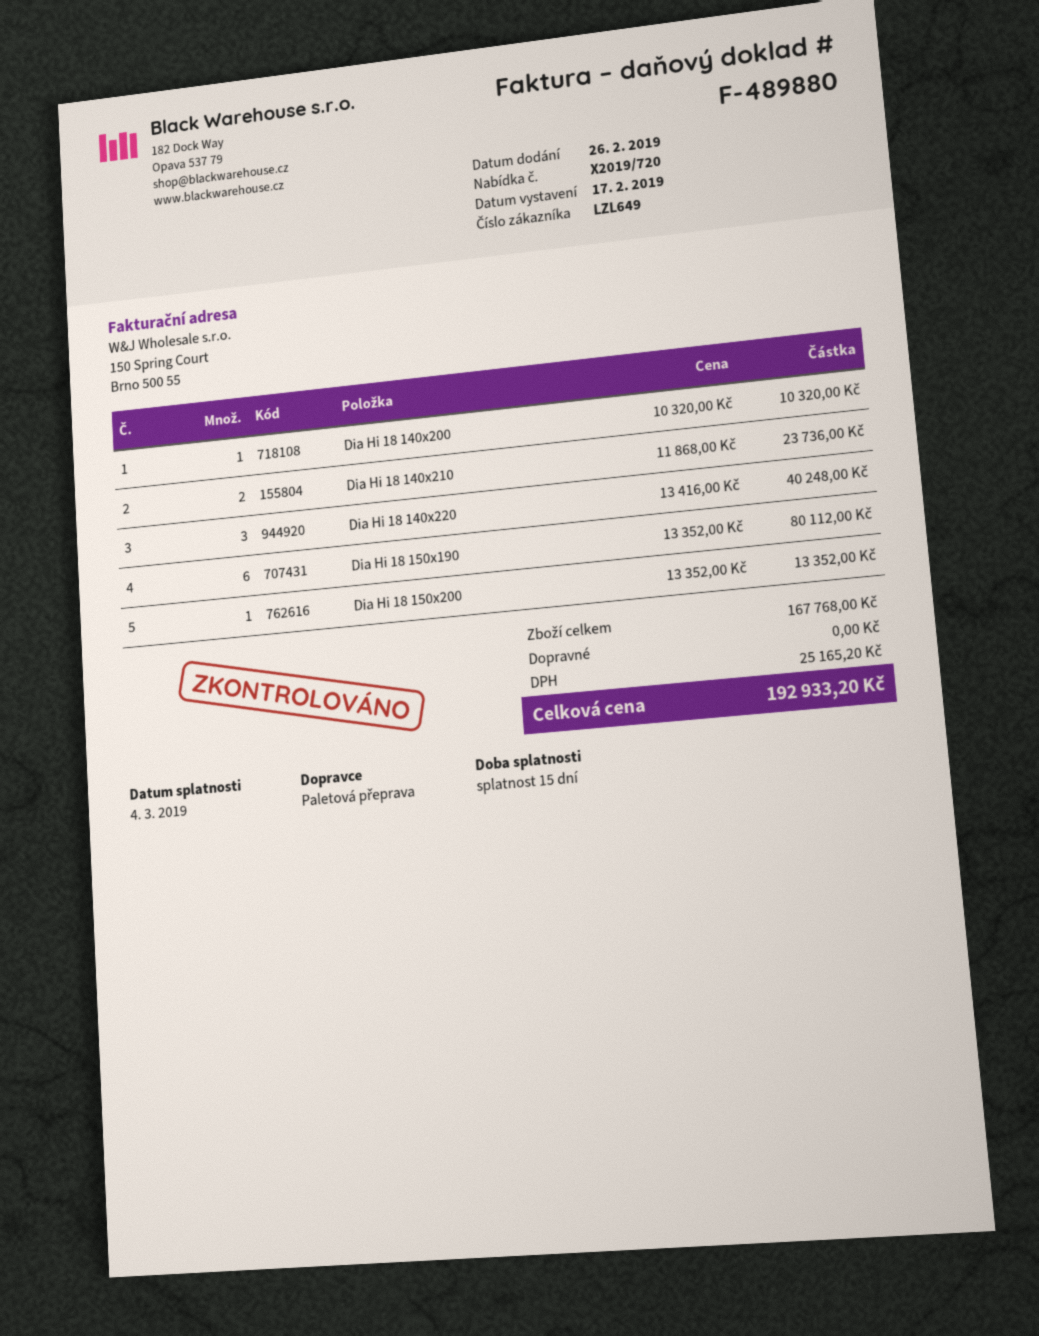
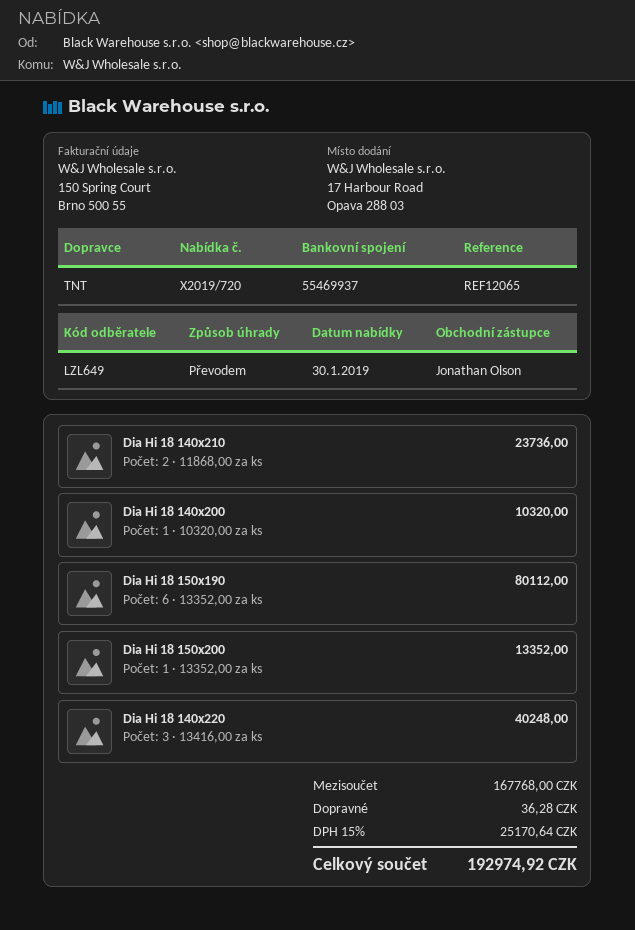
shipping method: pallet freight -> TNT
shipping: 0.00 -> 36.28
tax: 25165.20 -> 25170.64
total: 192933.20 -> 192974.92

